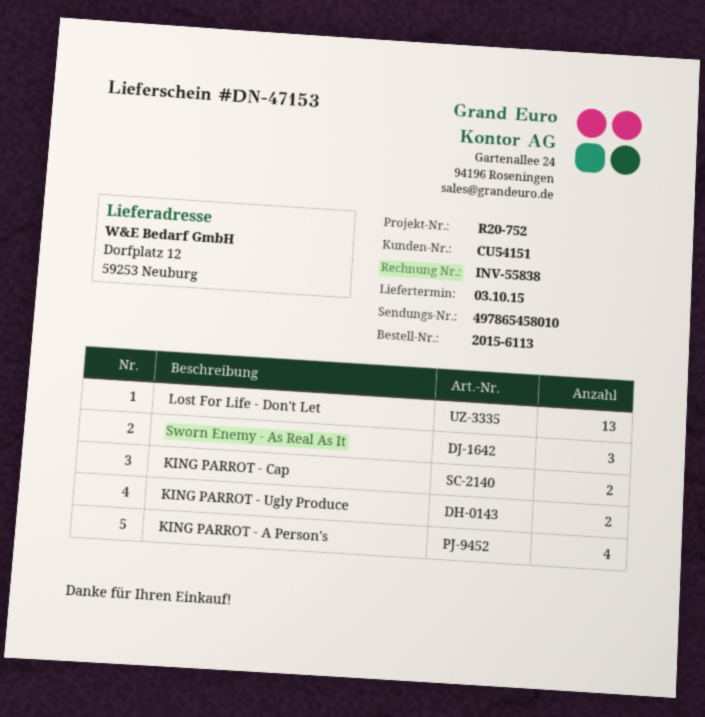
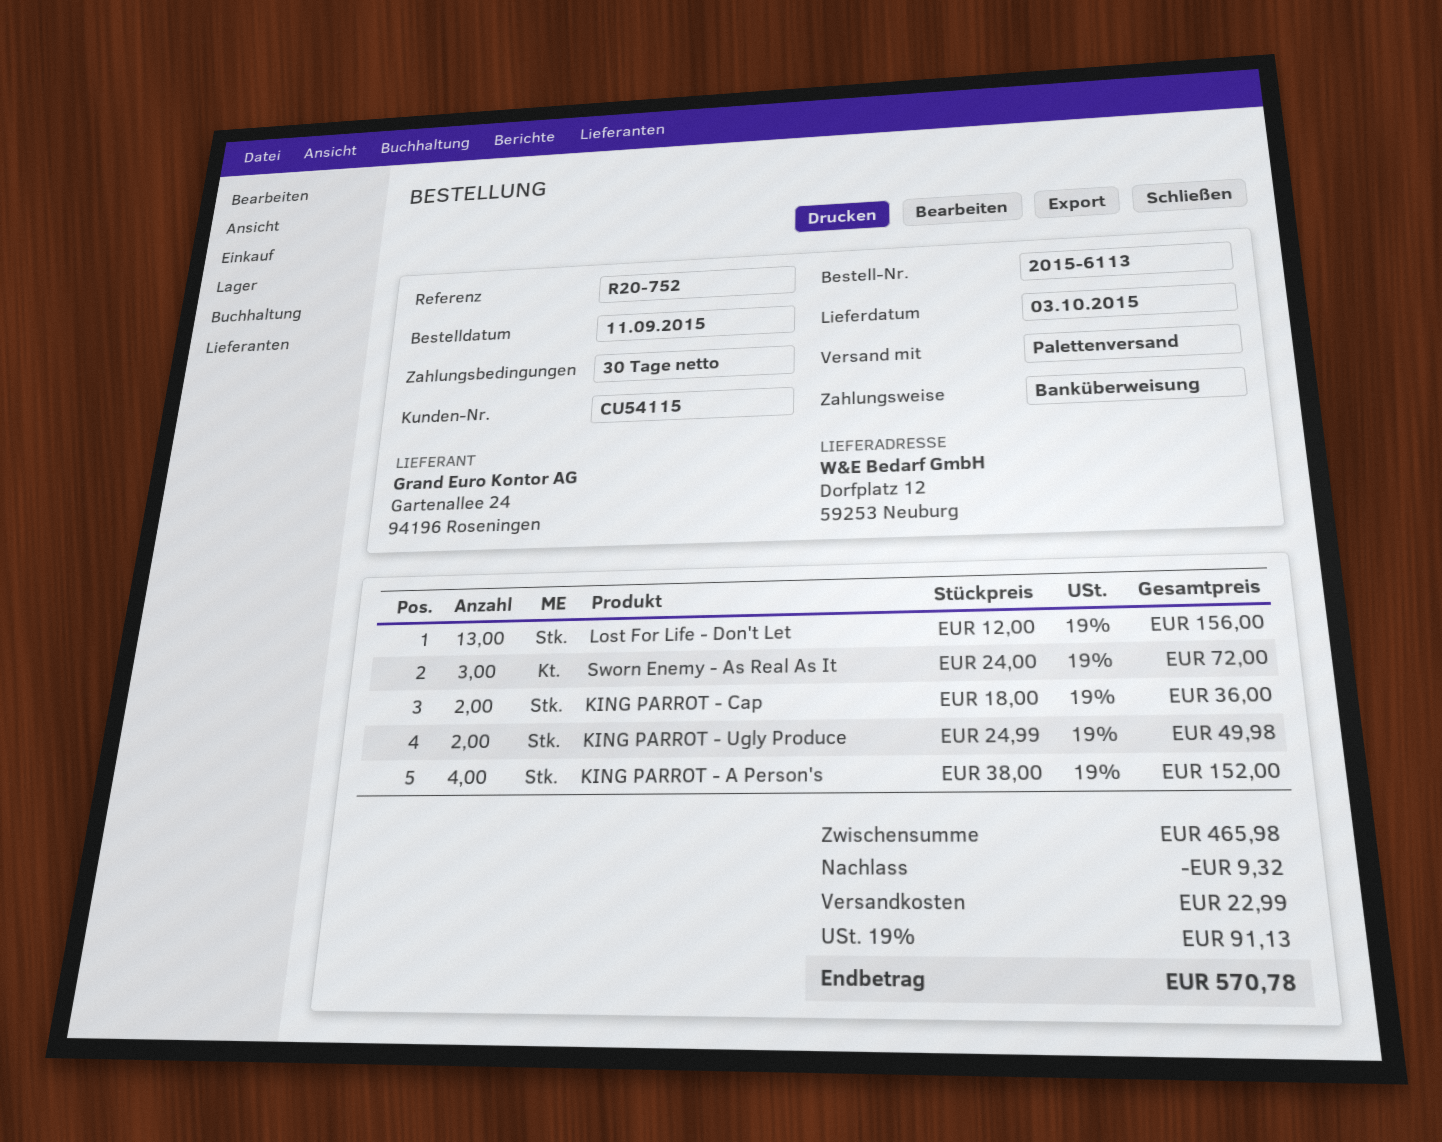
customer number: CU54151 -> CU54115

